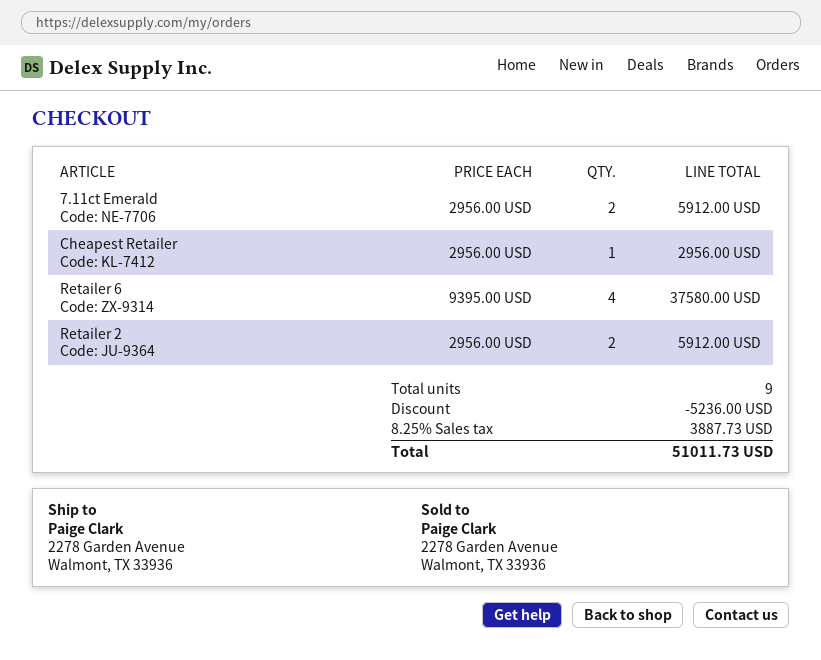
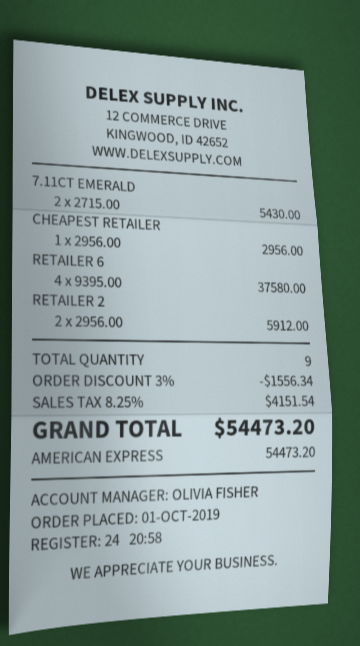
7.11ct Emerald: 2 x 2956.00 = 5912.00 -> 2 x 2715.00 = 5430.00
discount: 5236.00 -> 1556.34
tax: 8.25% = 3887.73 -> 8.25% = 4151.54
total: 51011.73 -> 54473.20

